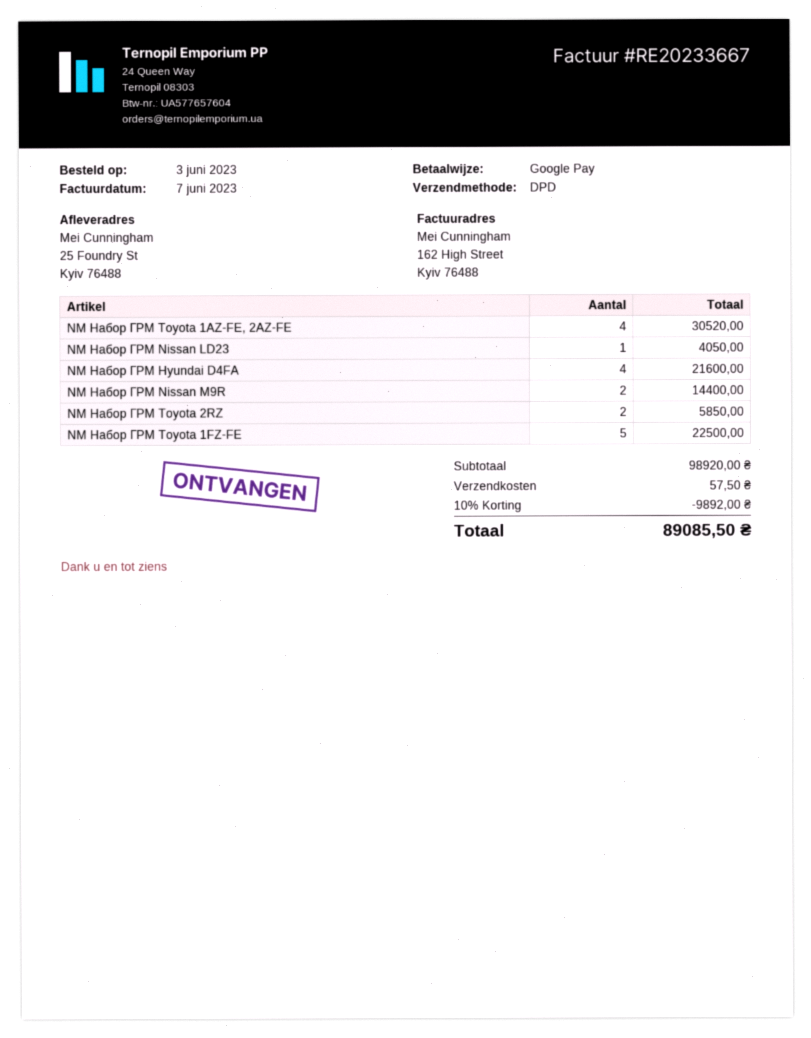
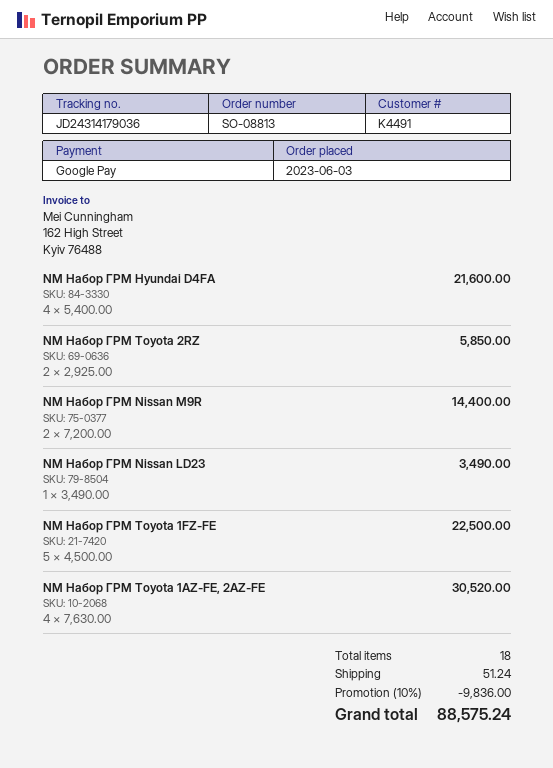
NM Набор ГРМ Nissan LD23: 1 for 4050.00 -> 1 for 3490.00
discount: 10% = 9892.00 -> 10% = 9836.00
shipping: 57.50 -> 51.24
total: 89085.50 -> 88575.24

